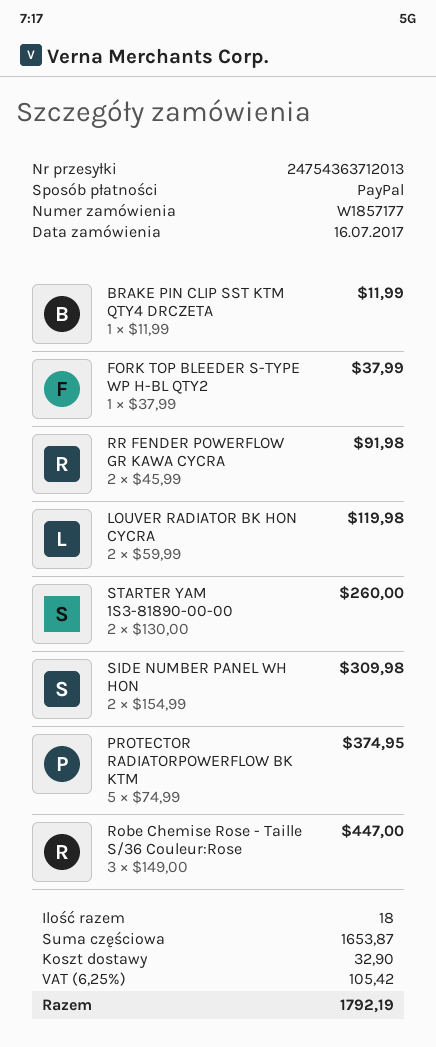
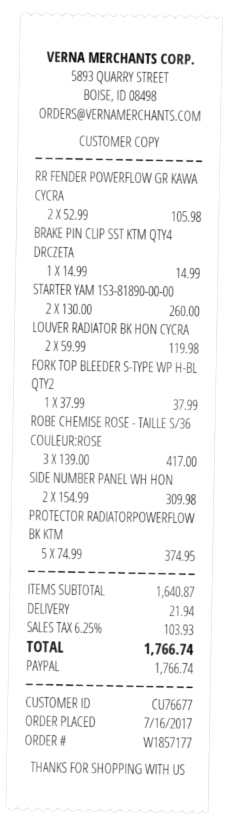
BRAKE PIN CLIP SST KTM QTY4 DRCZETA: 1 x 11.99 = 11.99 -> 1 x 14.99 = 14.99
RR FENDER POWERFLOW GR KAWA CYCRA: 2 x 45.99 = 91.98 -> 2 x 52.99 = 105.98
Robe Chemise Rose - Taille S/36 Couleur:Rose: 3 x 149.00 = 447.00 -> 3 x 139.00 = 417.00
subtotal: 1653.87 -> 1640.87
shipping: 32.90 -> 21.94
tax: 6.25% = 105.42 -> 6.25% = 103.93
total: 1792.19 -> 1766.74

